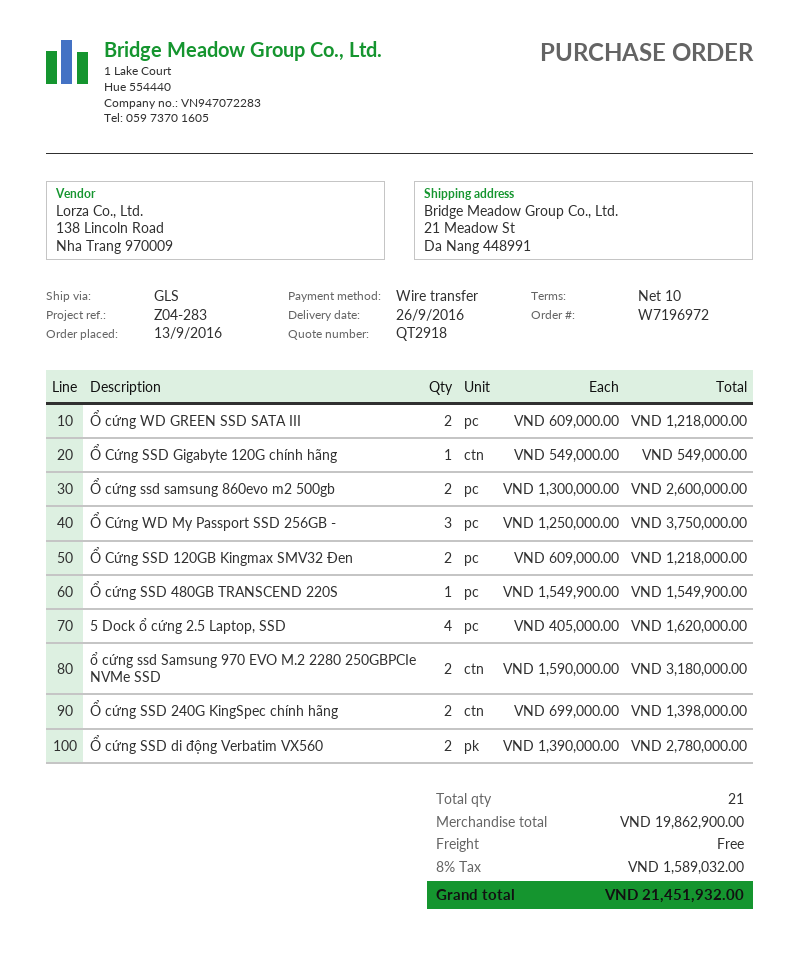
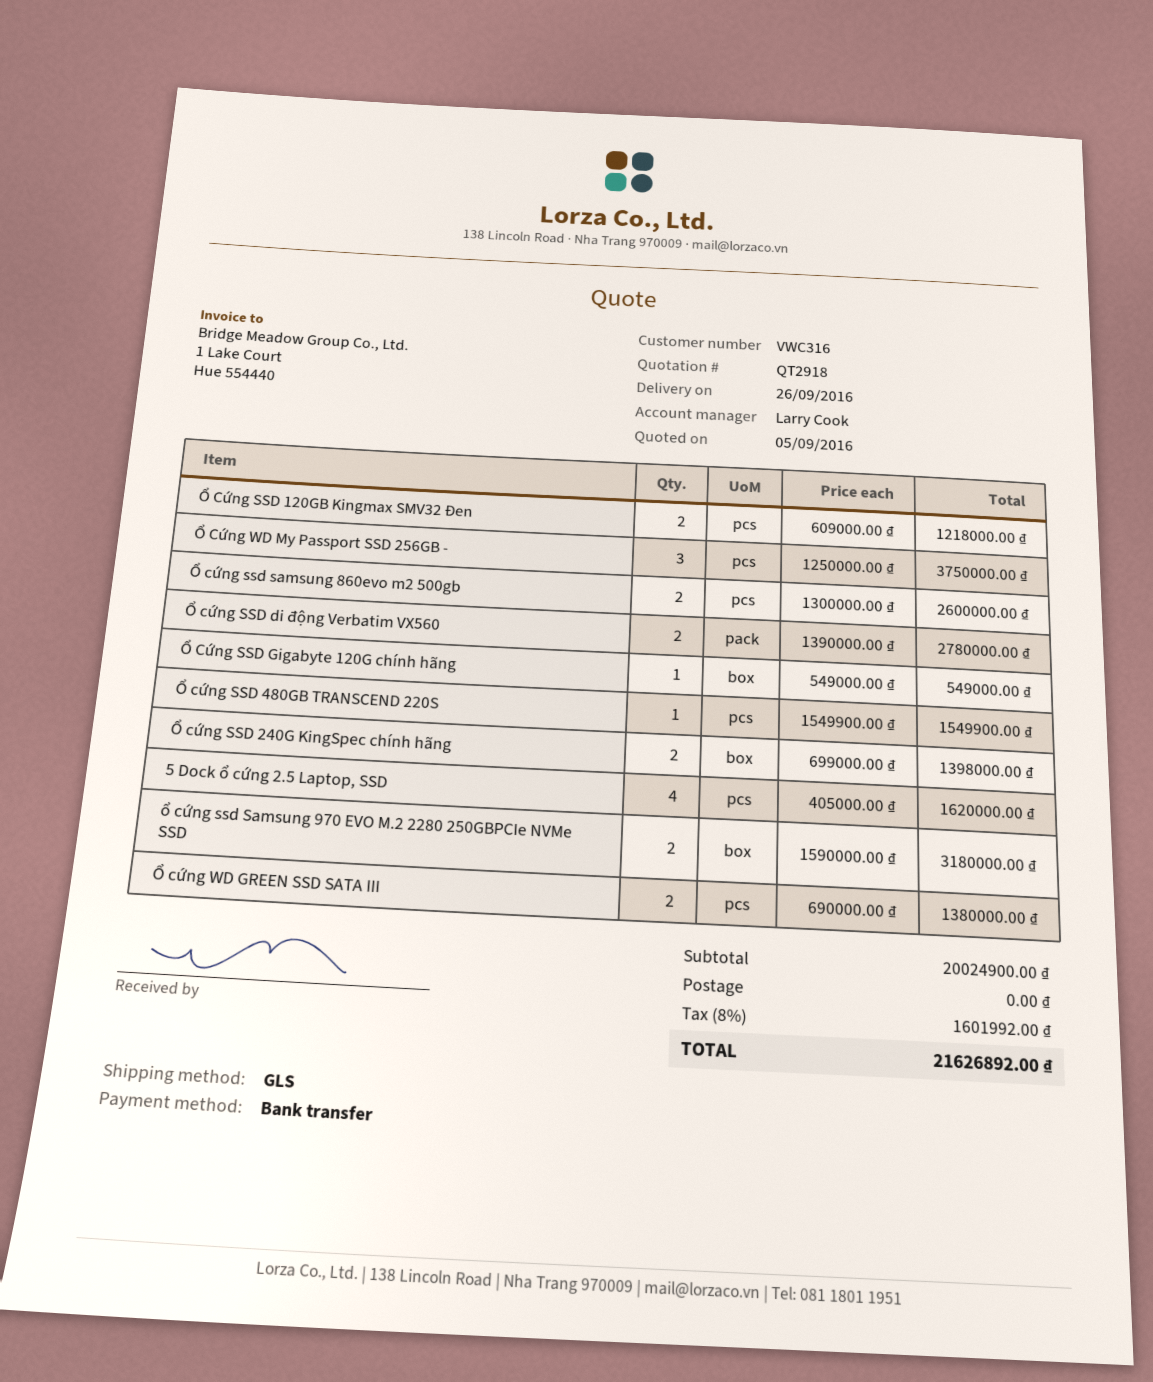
Ổ cứng WD GREEN SSD SATA III: 2 x 609000.00 = 1218000.00 -> 2 x 690000.00 = 1380000.00
subtotal: 19862900.00 -> 20024900.00
tax: 8% = 1589032.00 -> 8% = 1601992.00
total: 21451932.00 -> 21626892.00

